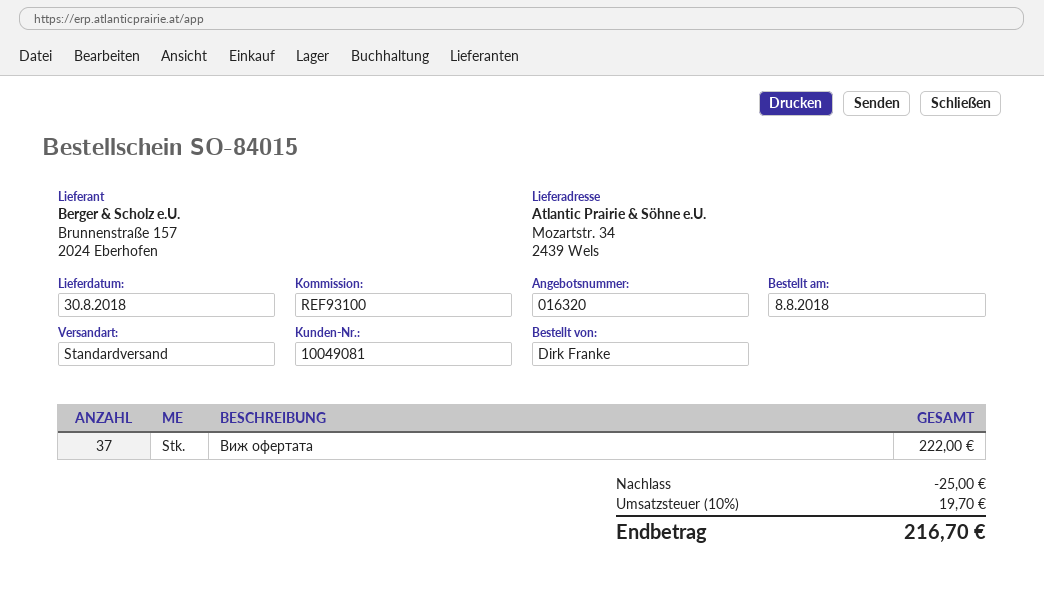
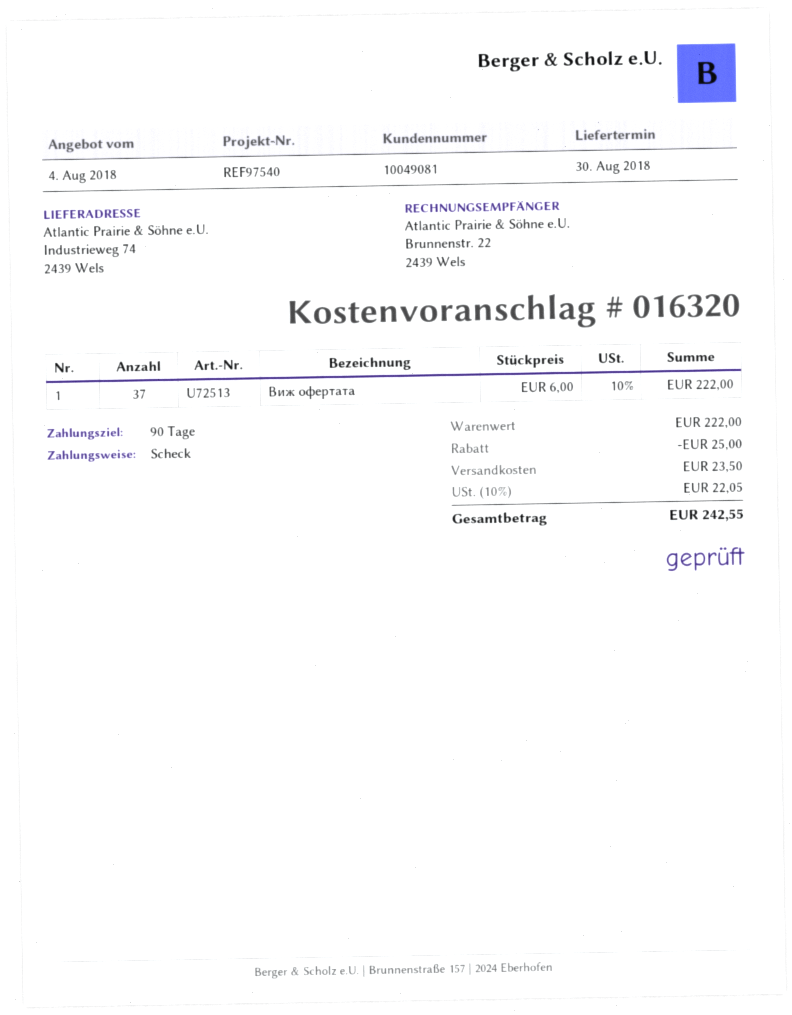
reference: REF93100 -> REF97540
ship to: Mozartstr. 34, 2439 Wels -> Industrieweg 74, 2439 Wels
shipping: none -> 23.50
tax: 10% = 19.70 -> 10% = 22.05
total: 216.70 -> 242.55

